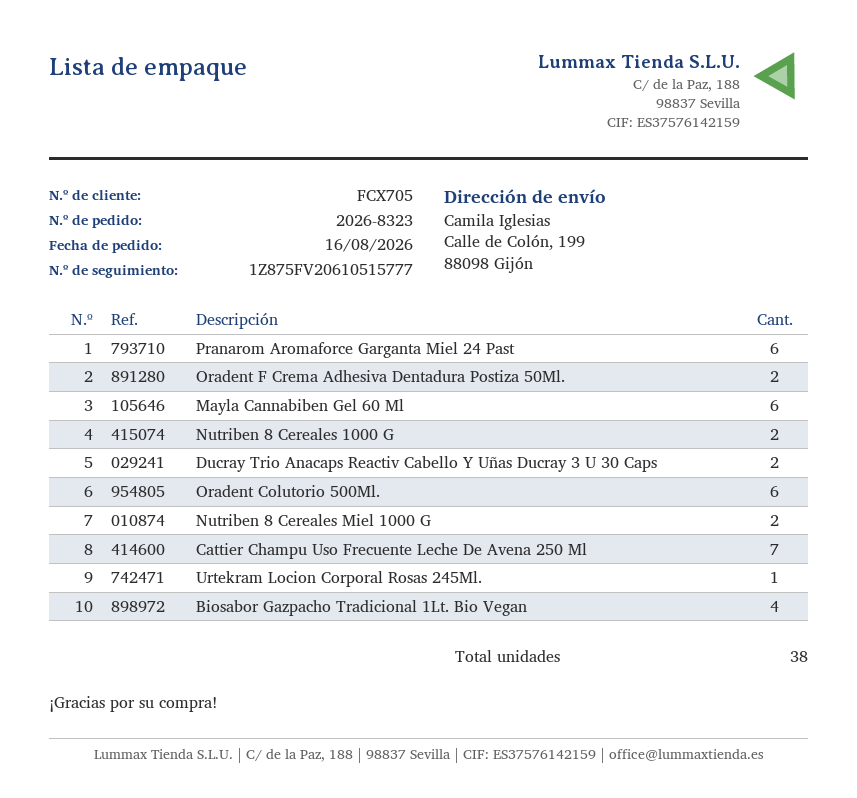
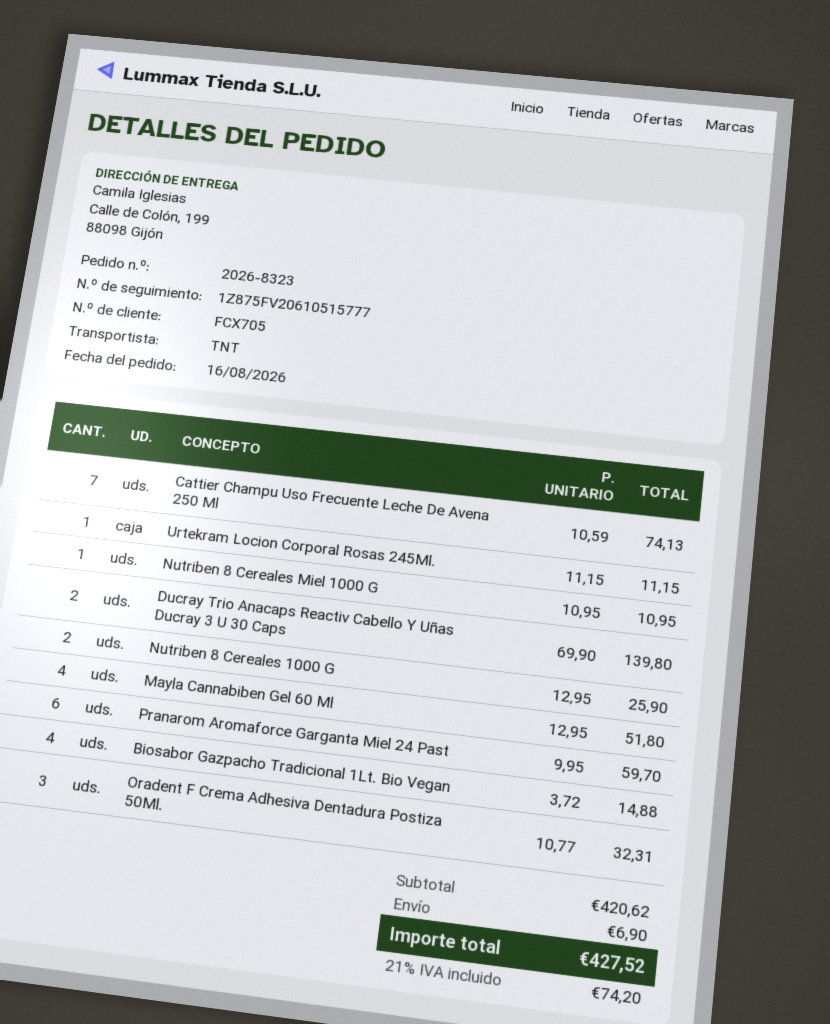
Oradent F Crema Adhesiva Dentadura Postiza 50Ml.: 2 -> 3
Mayla Cannabiben Gel 60 Ml: 6 -> 4
Oradent Colutorio 500Ml.: 6 -> none
Nutriben 8 Cereales Miel 1000 G: 2 -> 1

